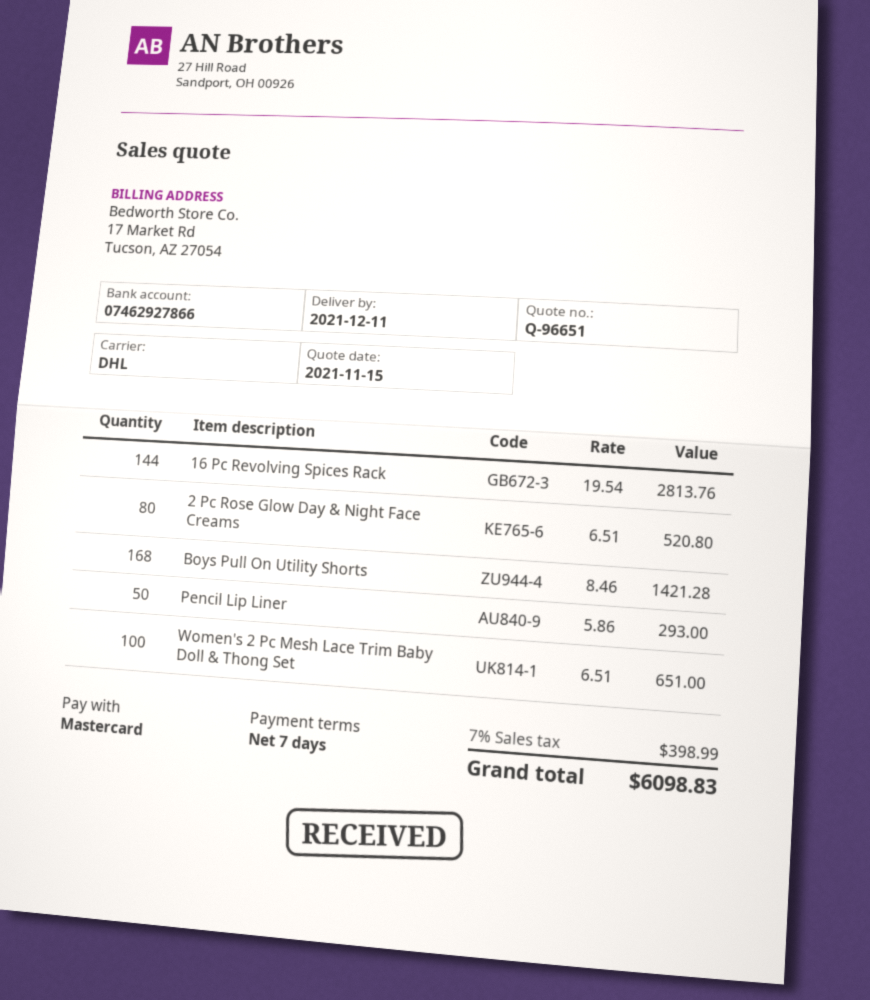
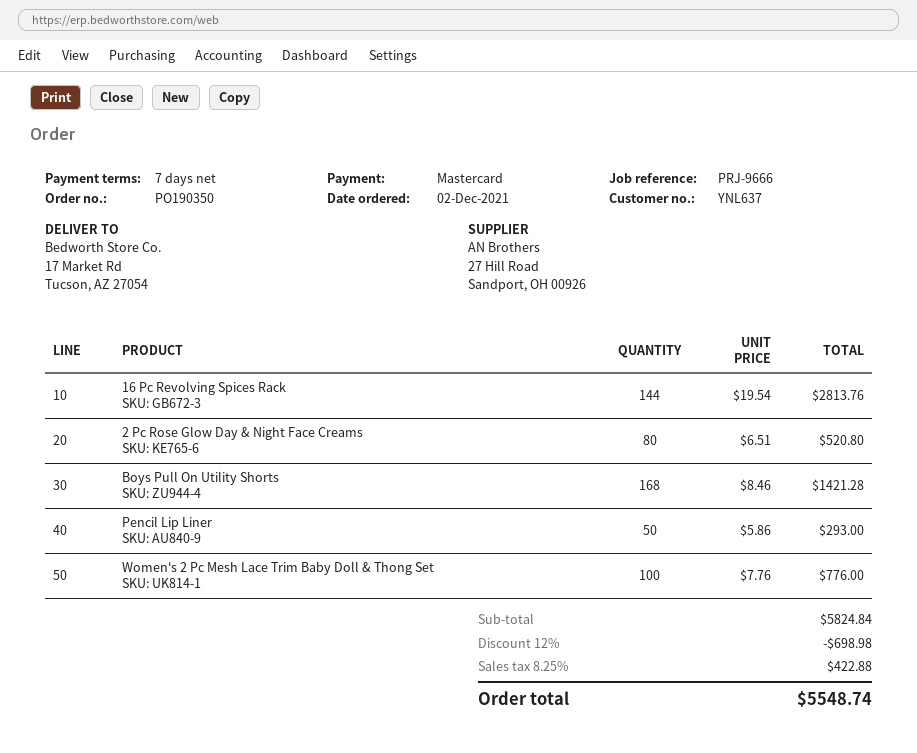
Women's 2 Pc Mesh Lace Trim Baby Doll & Thong Set: 100 x 6.51 = 651.00 -> 100 x 7.76 = 776.00
discount: none -> 12% = 698.98
tax: 7% = 398.99 -> 8.25% = 422.88
total: 6098.83 -> 5548.74

